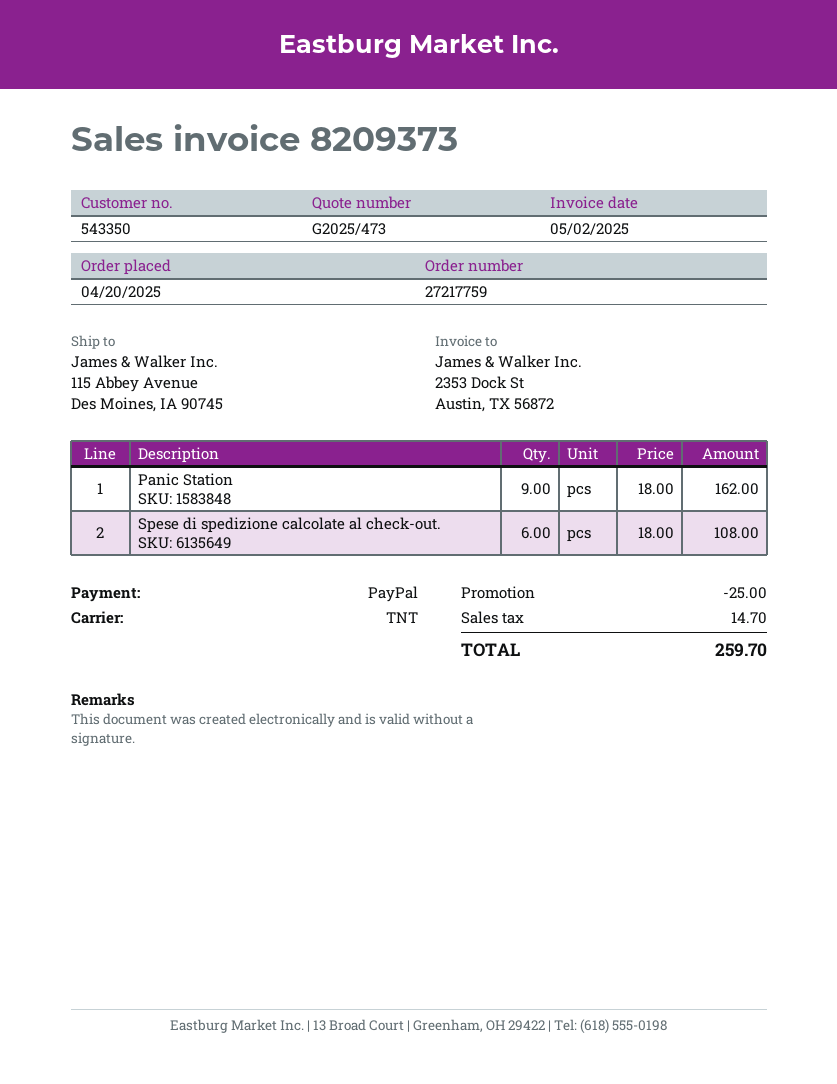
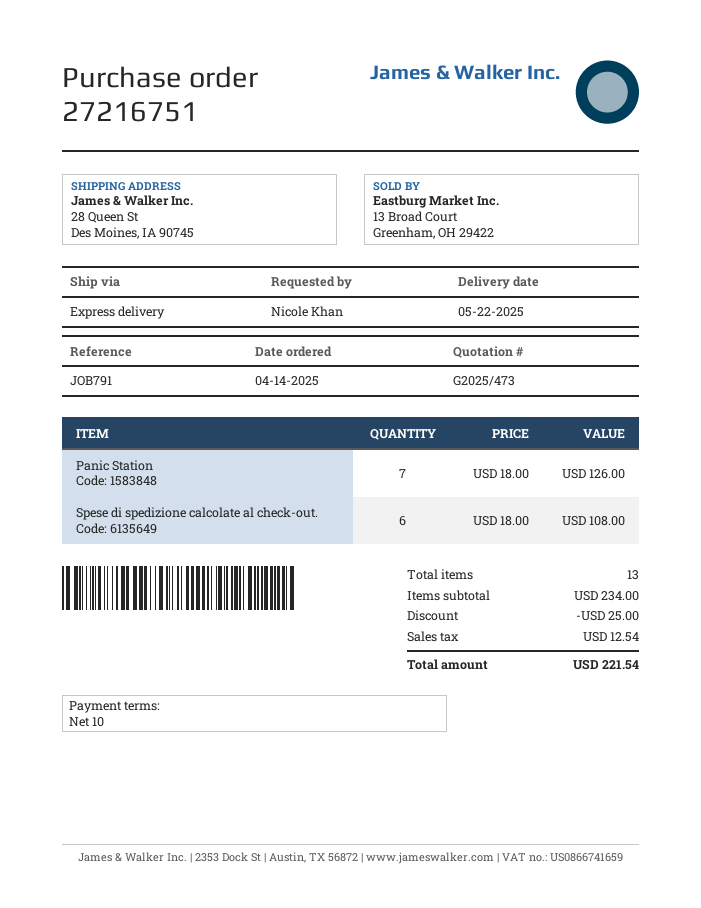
order number: 27217759 -> 27216751
order date: 2025-04-20 -> 2025-04-14
shipping method: TNT -> express
ship to: 115 Abbey Avenue, Des Moines, IA 90745 -> 28 Queen St, Des Moines, IA 90745
Panic Station: 9 x 18.00 = 162.00 -> 7 x 18.00 = 126.00
tax: 14.70 -> 12.54
total: 259.70 -> 221.54

